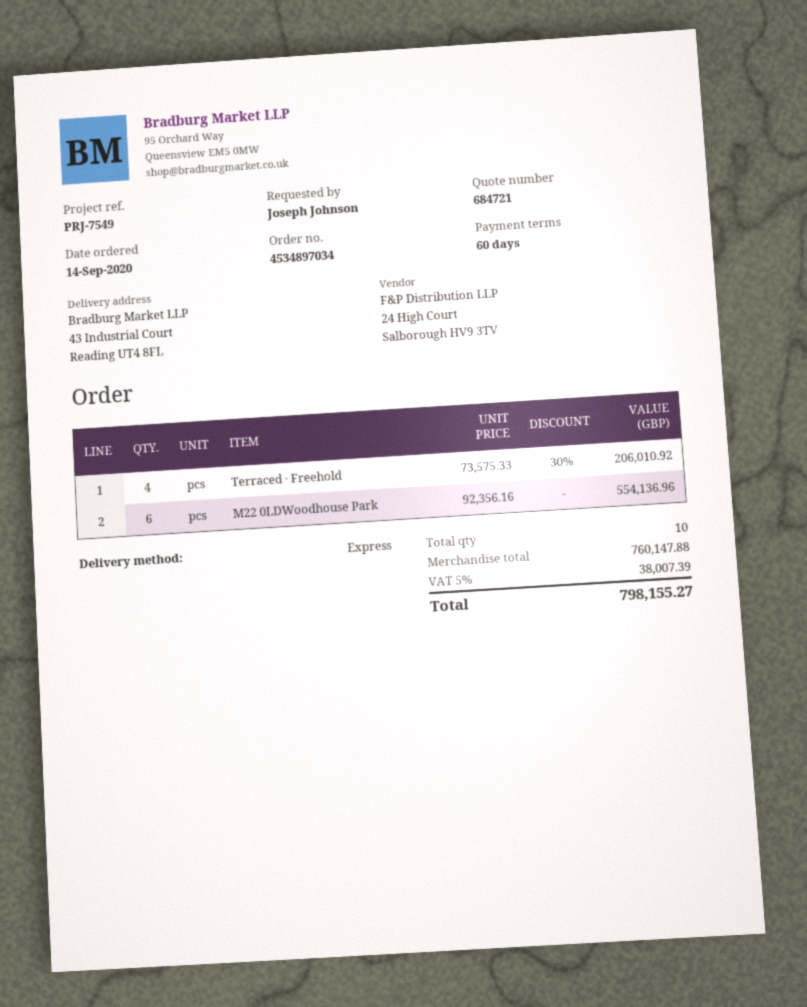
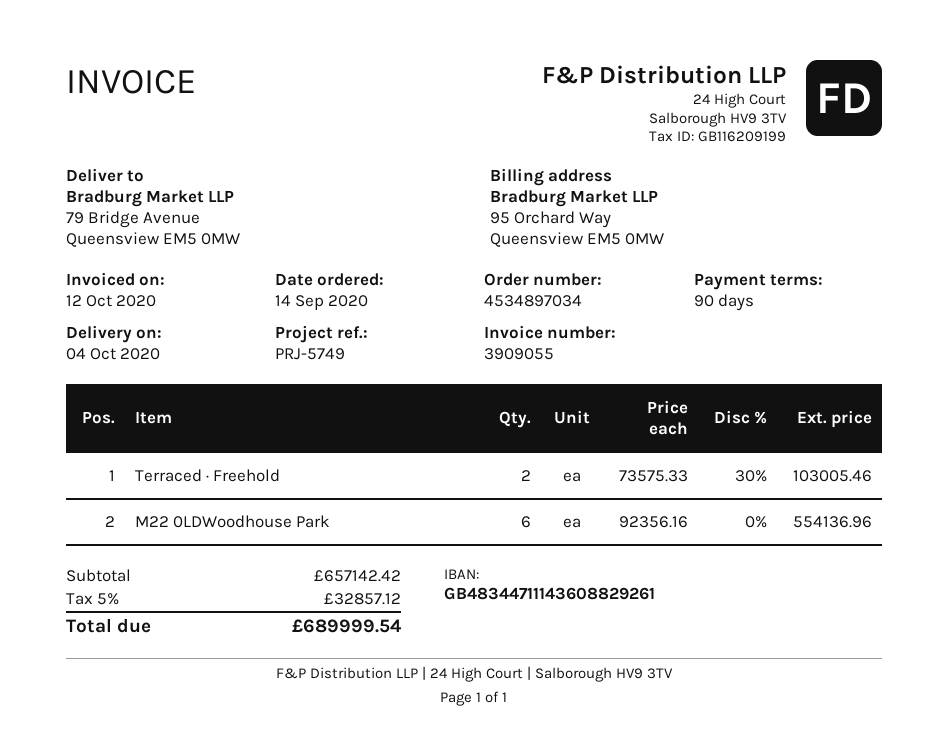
payment terms: 60 days -> 90 days
reference: PRJ-7549 -> PRJ-5749
ship to: 43 Industrial Court, Reading UT4 8FL -> 79 Bridge Avenue, Queensview EM5 0MW
Terraced · Freehold: 4 x 73575.33 - 30% = 206010.92 -> 2 x 73575.33 - 30% = 103005.46
subtotal: 760147.88 -> 657142.42
tax: 5% = 38007.39 -> 5% = 32857.12
total: 798155.27 -> 689999.54

